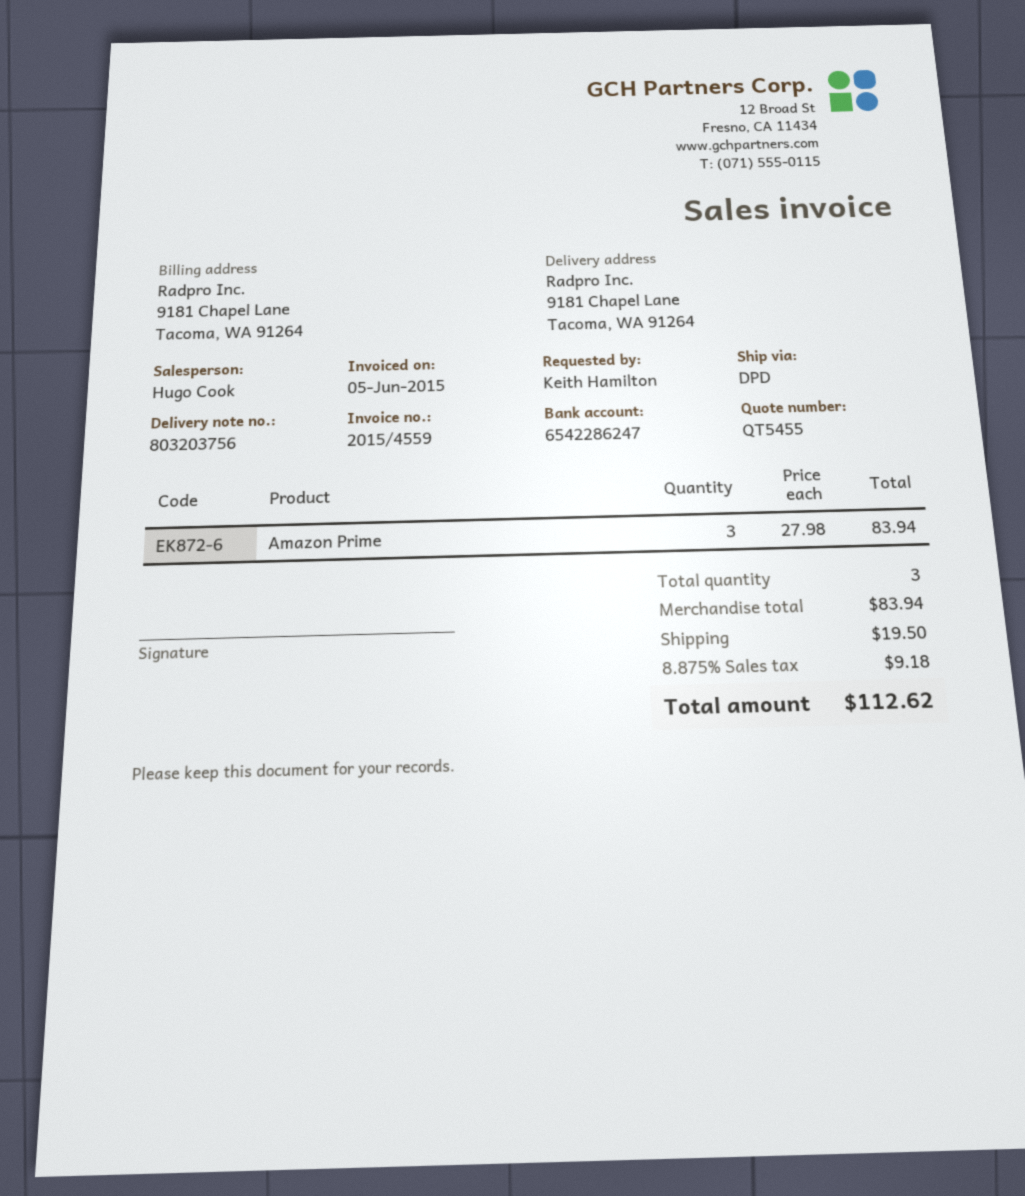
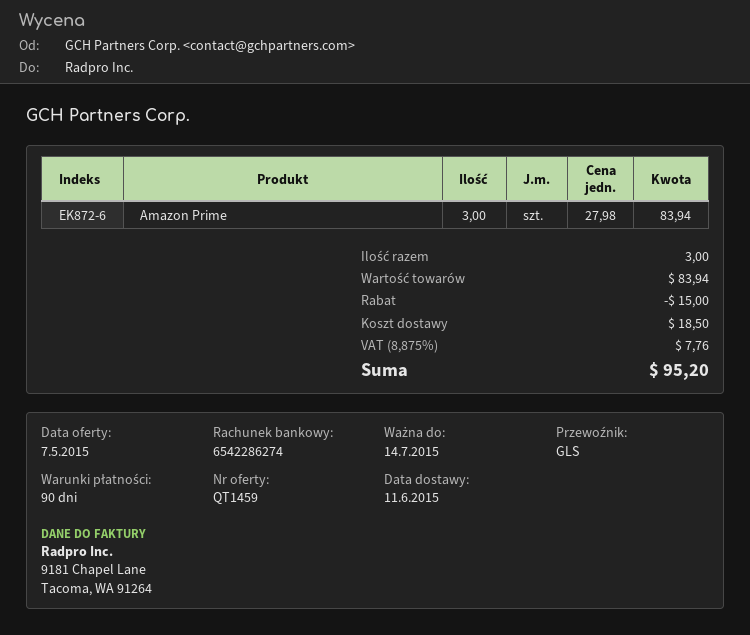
quote number: QT5455 -> QT1459
bank account: 6542286247 -> 6542286274
shipping method: DPD -> GLS
discount: none -> 15.00
shipping: 19.50 -> 18.50
tax: 8.875% = 9.18 -> 8.875% = 7.76
total: 112.62 -> 95.20

